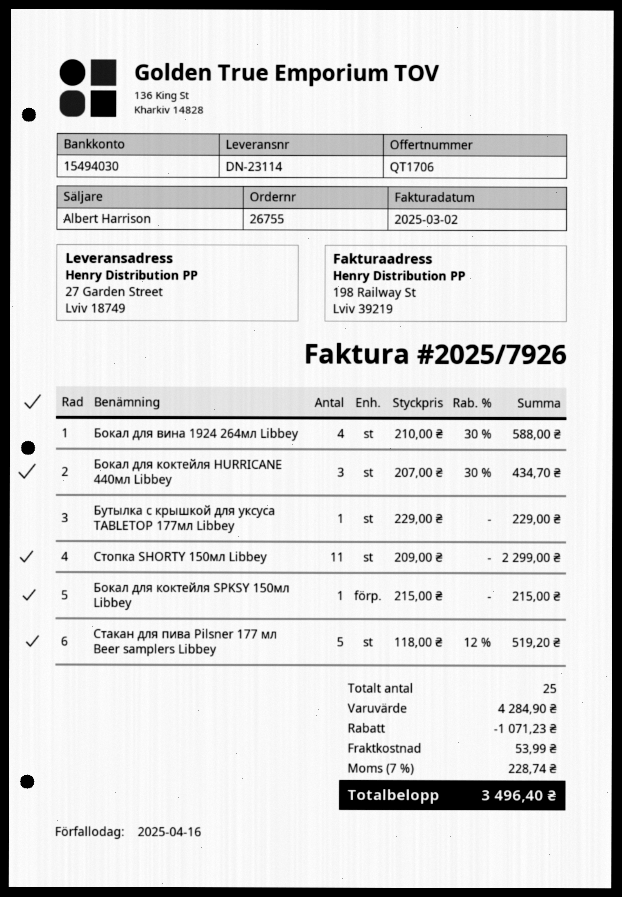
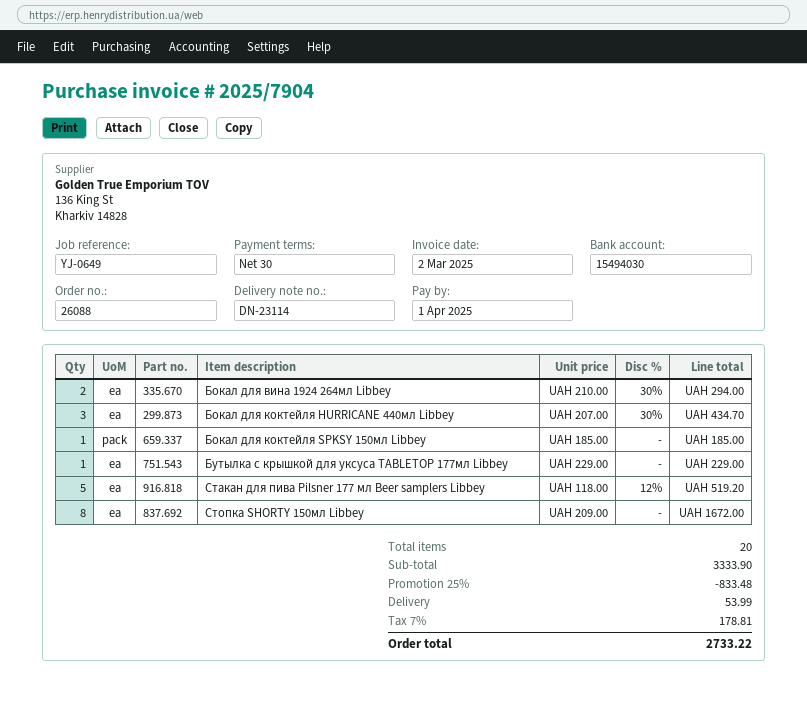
order number: 26755 -> 26088
invoice number: 2025/7926 -> 2025/7904
due date: 2025-04-16 -> 2025-04-01
Бокал для вина 1924 264мл Libbey: 4 x 210.00 - 30% = 588.00 -> 2 x 210.00 - 30% = 294.00
Стопка SHORTY 150мл Libbey: 11 x 209.00 = 2299.00 -> 8 x 209.00 = 1672.00
Бокал для коктейля SPKSY 150мл Libbey: 1 x 215.00 = 215.00 -> 1 x 185.00 = 185.00
total quantity: 25 -> 20
subtotal: 4284.90 -> 3333.90
discount: 1071.23 -> 833.48
tax: 7% = 228.74 -> 7% = 178.81
total: 3496.40 -> 2733.22

